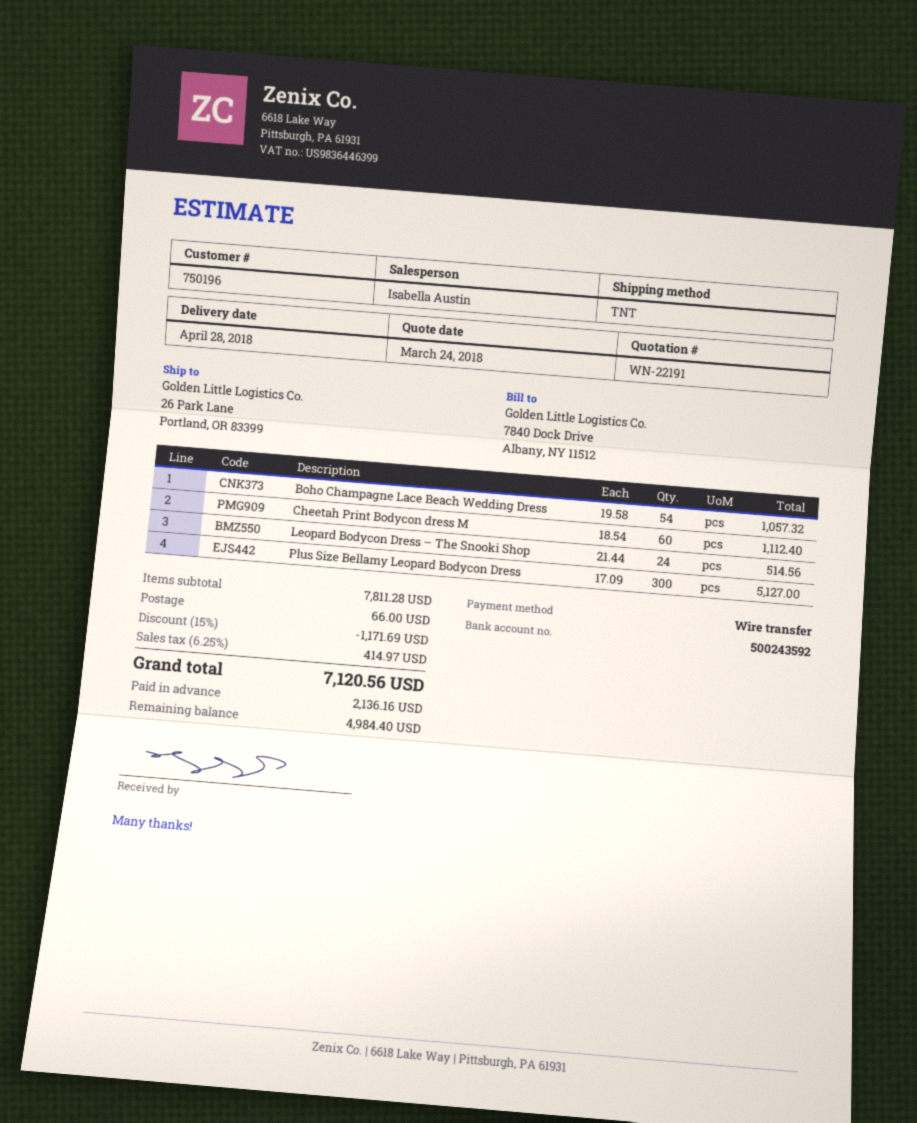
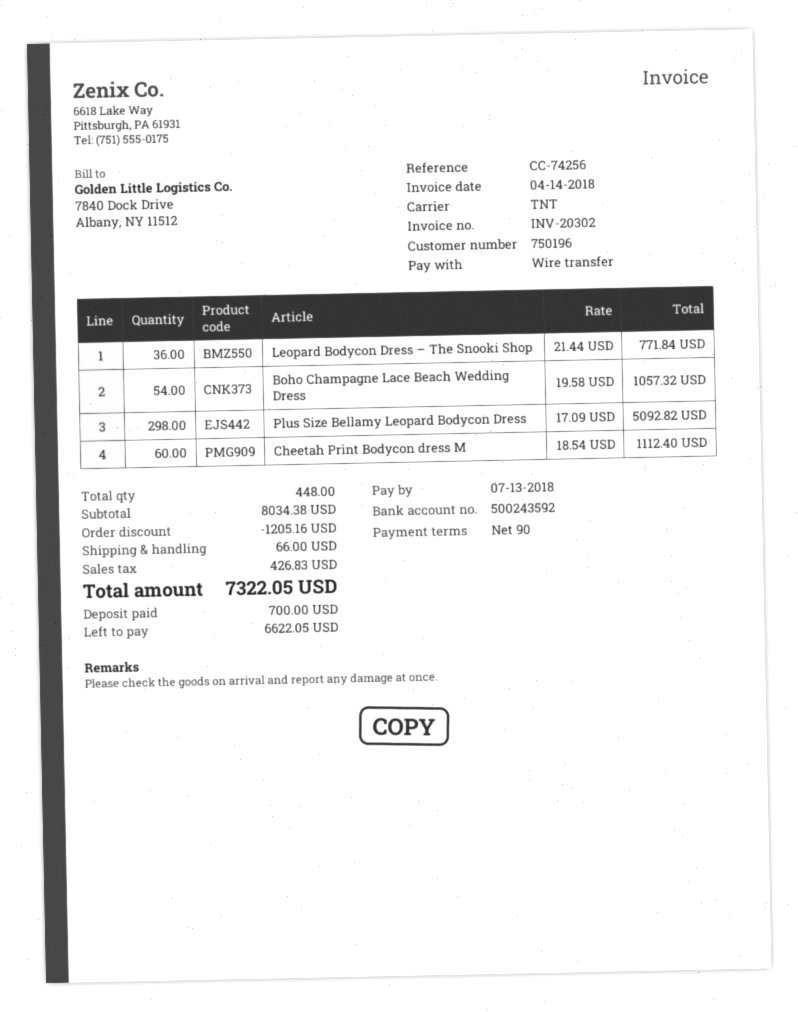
Leopard Bodycon Dress – The Snooki Shop: 24 x 21.44 = 514.56 -> 36 x 21.44 = 771.84
Plus Size Bellamy Leopard Bodycon Dress: 300 x 17.09 = 5127.00 -> 298 x 17.09 = 5092.82
subtotal: 7811.28 -> 8034.38
discount: 1171.69 -> 1205.16
tax: 414.97 -> 426.83
total: 7120.56 -> 7322.05
deposit: 2136.16 -> 700.00
balance: 4984.40 -> 6622.05

